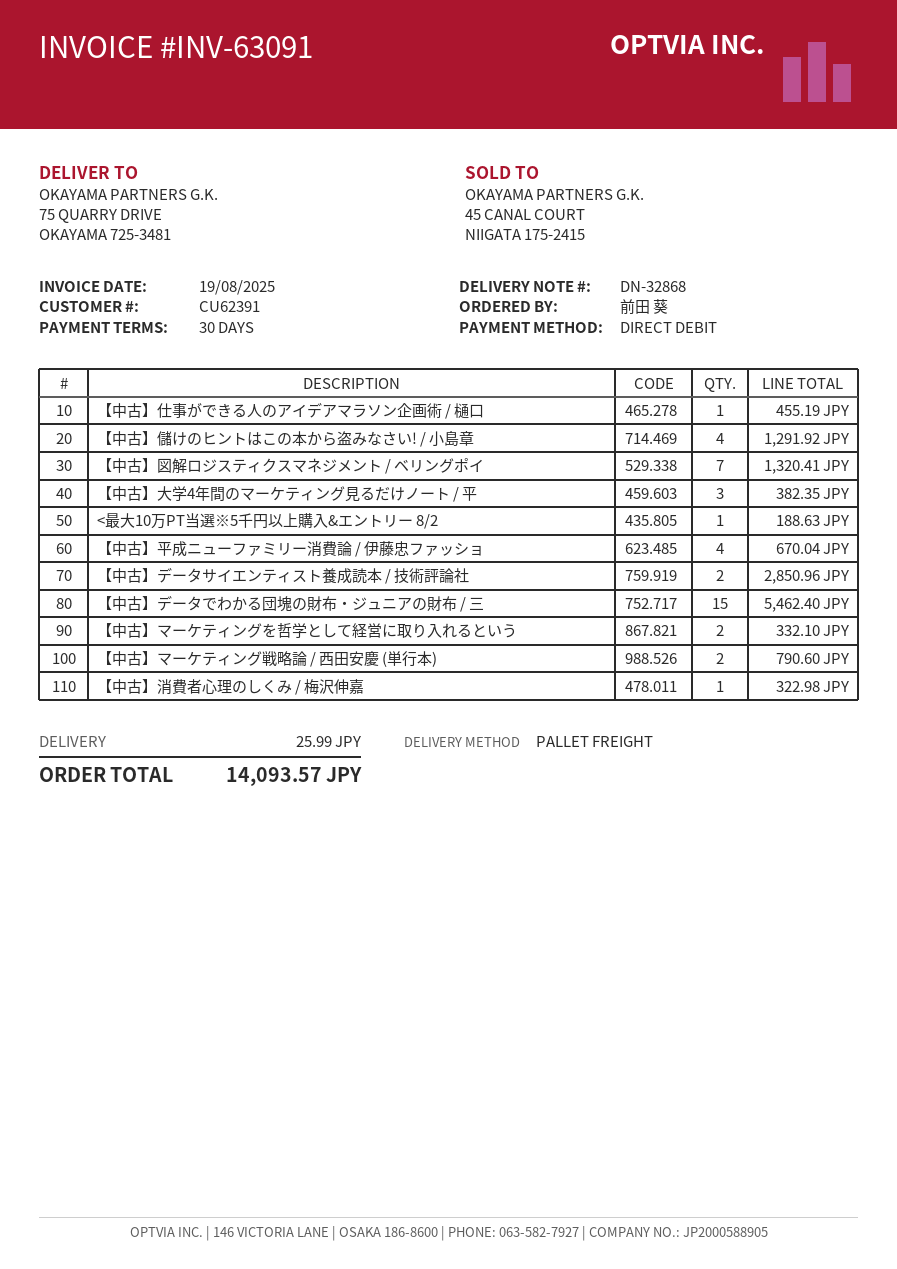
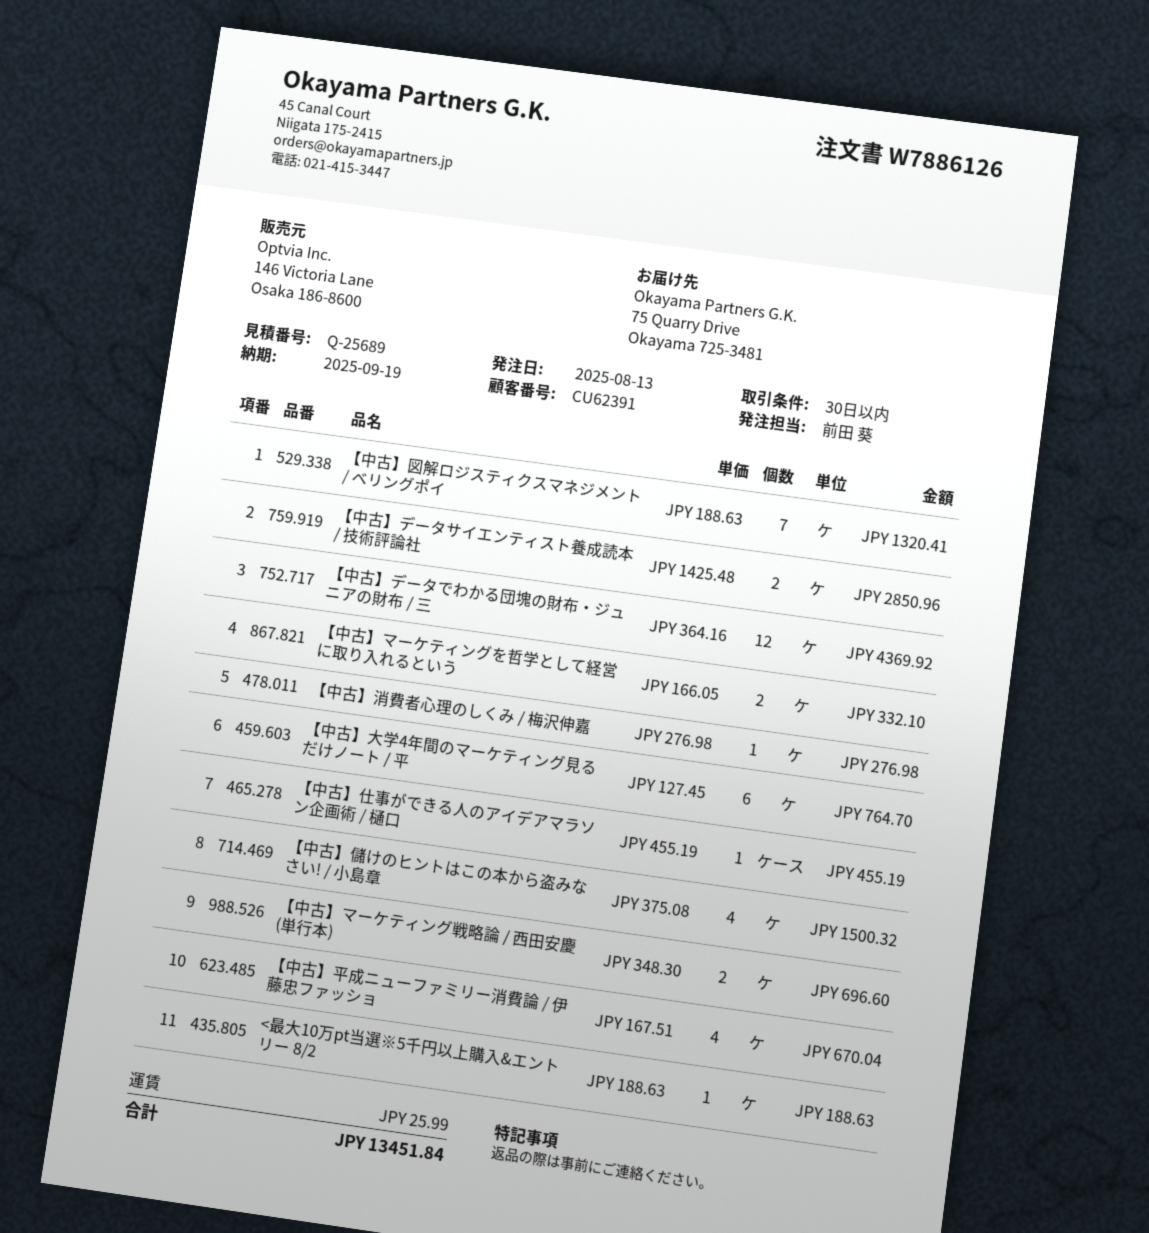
【中古】儲けのヒントはこの本から盗みなさい! / 小島章: 4 for 1291.92 -> 4 for 1500.32
【中古】大学4年間のマーケティング見るだけノート / 平: 3 for 382.35 -> 6 for 764.70
【中古】データでわかる団塊の財布・ジュニアの財布 / 三: 15 for 5462.40 -> 12 for 4369.92
【中古】マーケティング戦略論 / 西田安慶 (単行本): 2 for 790.60 -> 2 for 696.60
【中古】消費者心理のしくみ / 梅沢伸嘉: 1 for 322.98 -> 1 for 276.98
total: 14093.57 -> 13451.84

